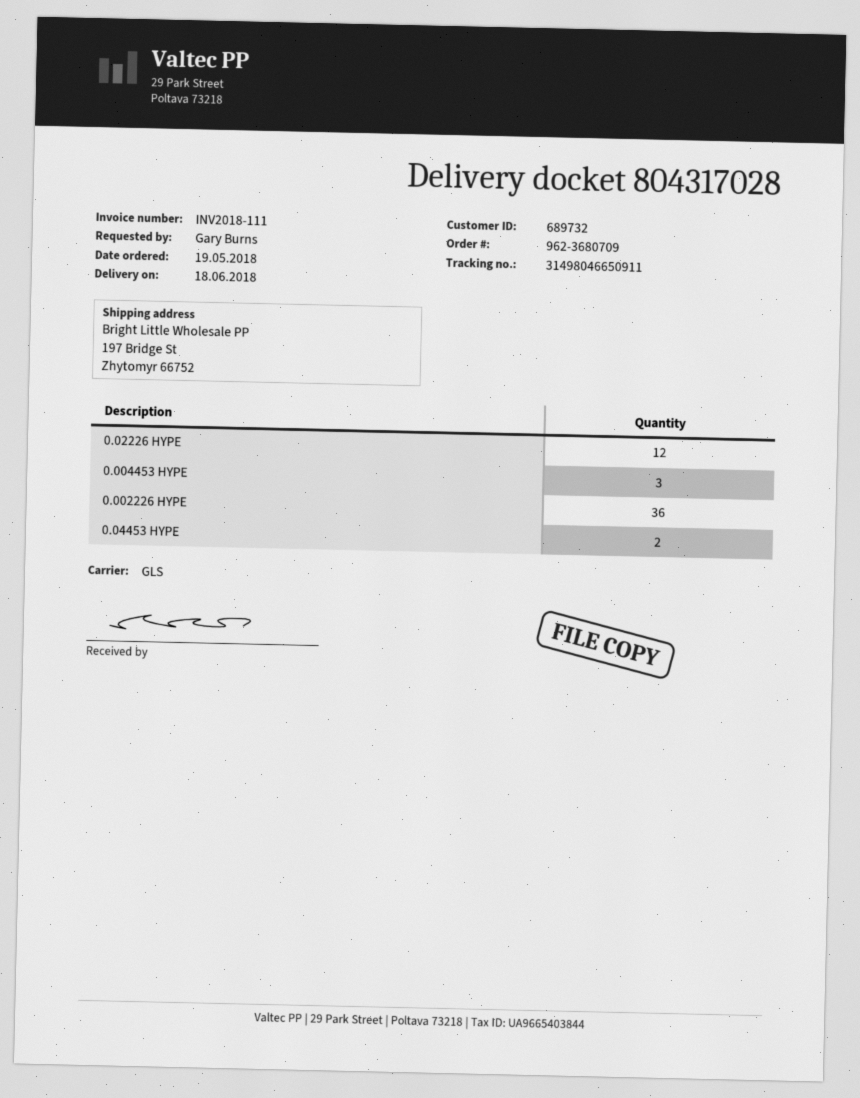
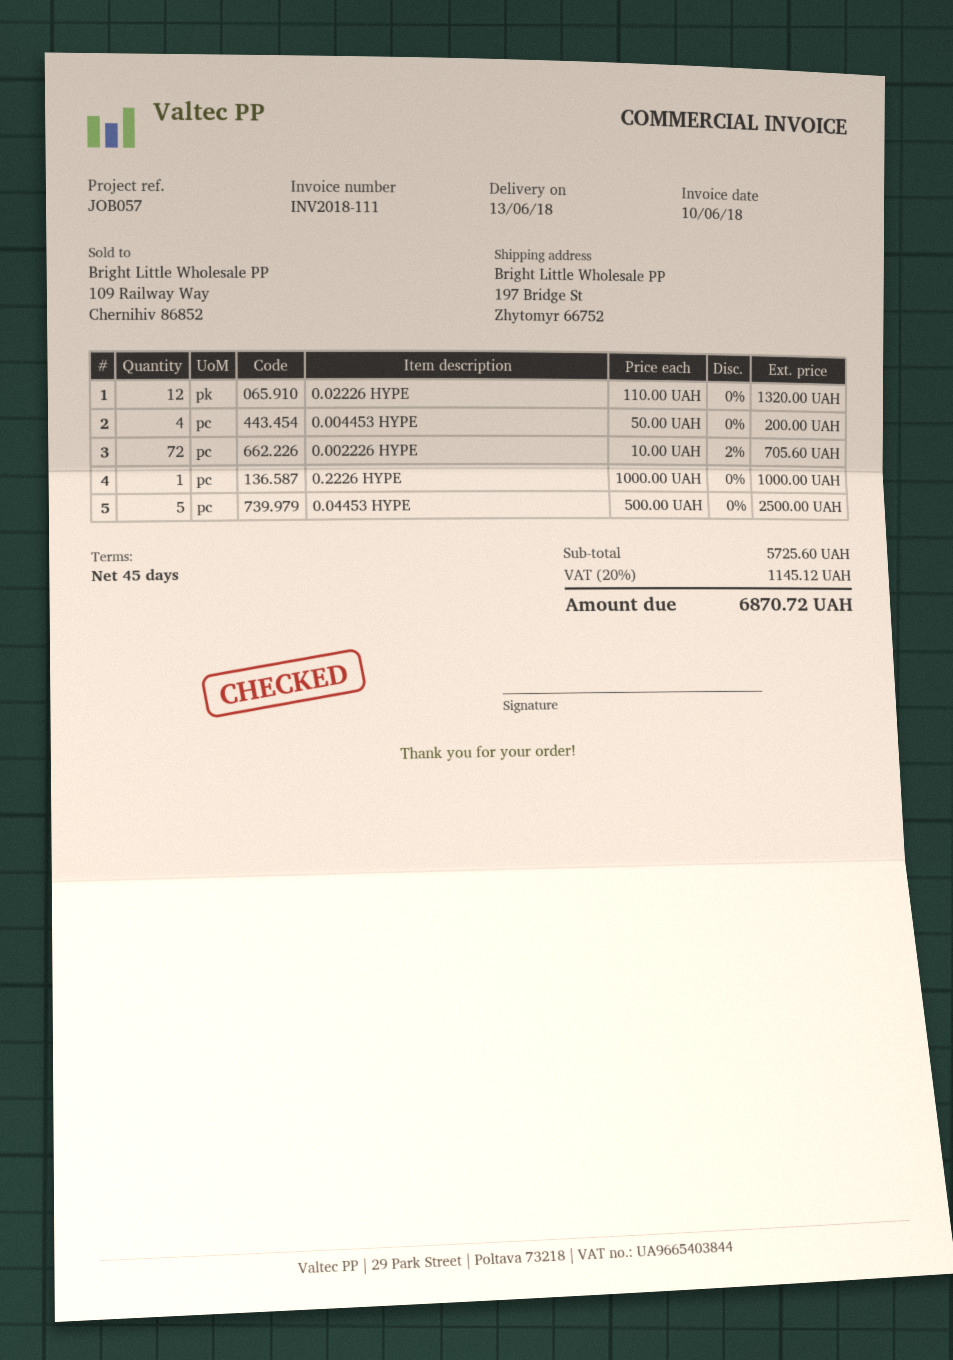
delivery date: 2018-06-18 -> 2018-06-13
0.004453 HYPE: 3 -> 4
0.002226 HYPE: 36 -> 72
0.04453 HYPE: 2 -> 5
0.2226 HYPE: none -> 1

